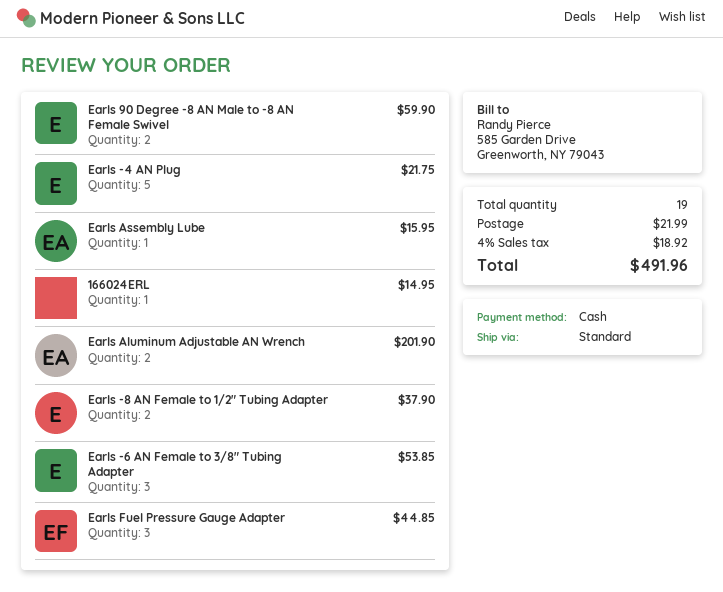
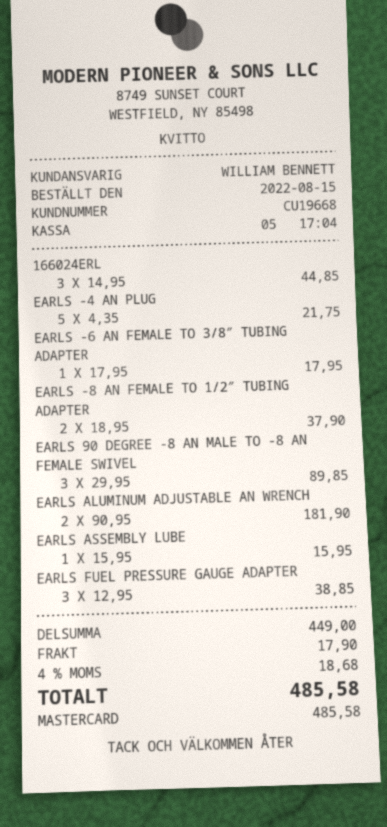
payment method: cash -> Mastercard
Earls 90 Degree -8 AN Male to -8 AN Female Swivel: 2 for 59.90 -> 3 for 89.85
166024ERL: 1 for 14.95 -> 3 for 44.85
Earls Aluminum Adjustable AN Wrench: 2 for 201.90 -> 2 for 181.90
Earls -6 AN Female to 3/8″ Tubing Adapter: 3 for 53.85 -> 1 for 17.95
Earls Fuel Pressure Gauge Adapter: 3 for 44.85 -> 3 for 38.85
shipping: 21.99 -> 17.90
tax: 4% = 18.92 -> 4% = 18.68
total: 491.96 -> 485.58

